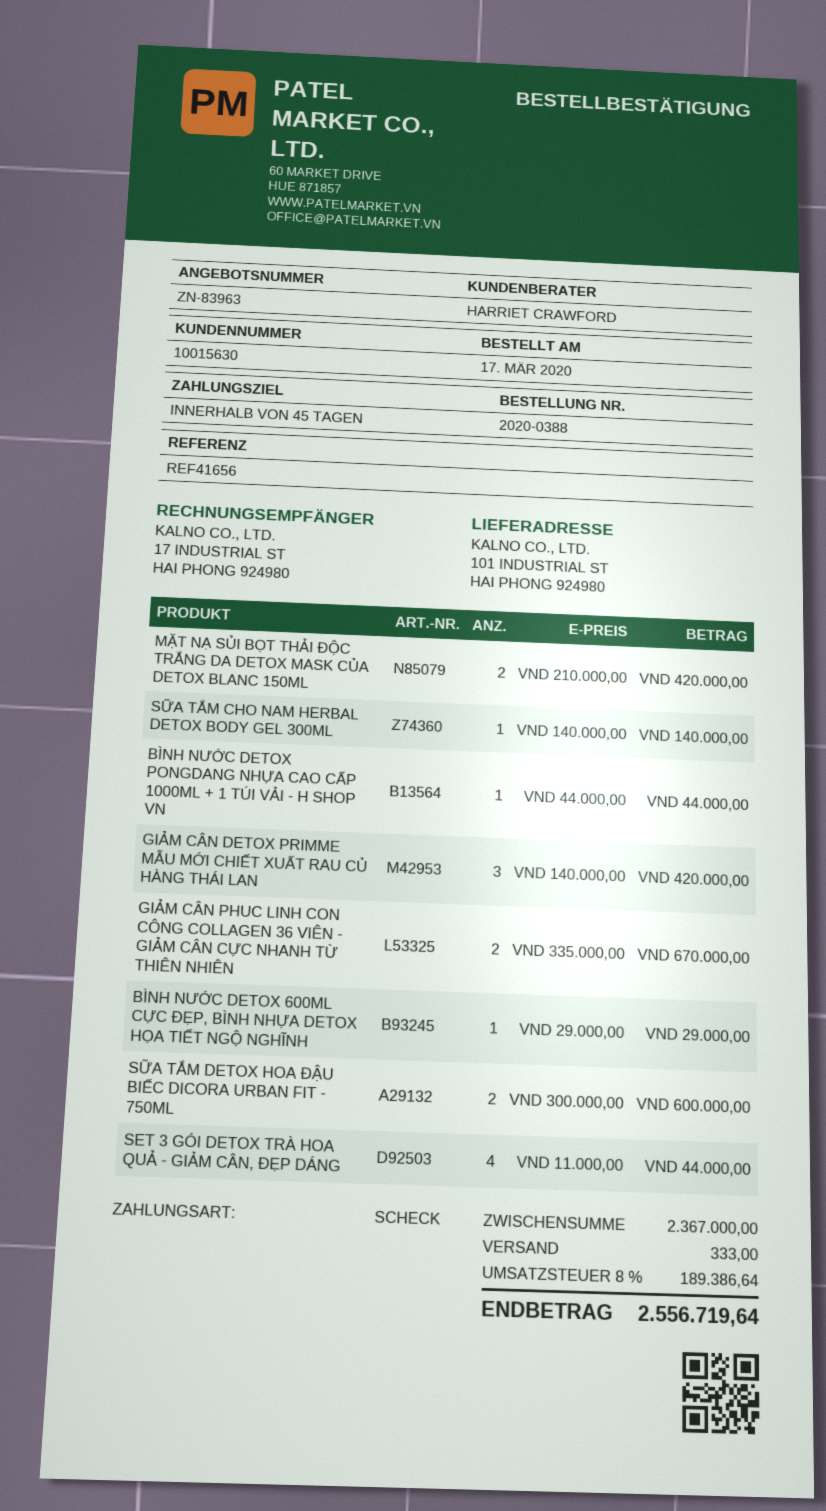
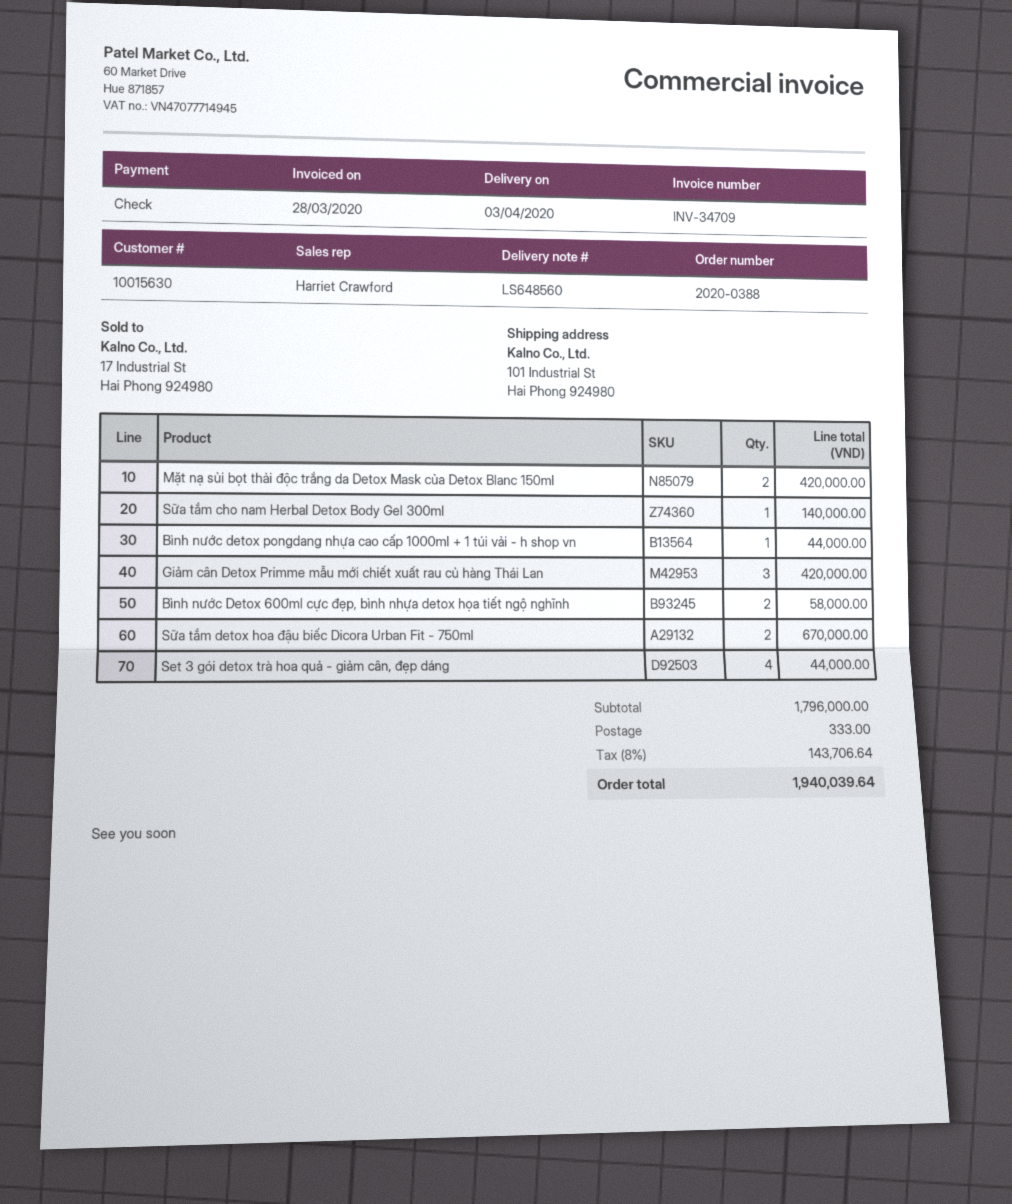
GIẢM CÂN PHUC LINH CON CÔNG COLLAGEN 36 VIÊN - GIẢM CÂN CỰC NHANH TỪ THIÊN NHIÊN: 2 for 670000.00 -> none
BÌNH NƯỚC DETOX 600ML CỰC ĐẸP, BÌNH NHỰA DETOX HỌA TIẾT NGỘ NGHĨNH: 1 for 29000.00 -> 2 for 58000.00
SỮA TẮM DETOX HOA ĐẬU BIẾC DICORA URBAN FIT - 750ML: 2 for 600000.00 -> 2 for 670000.00
subtotal: 2367000.00 -> 1796000.00
tax: 8% = 189386.64 -> 8% = 143706.64
total: 2556719.64 -> 1940039.64

